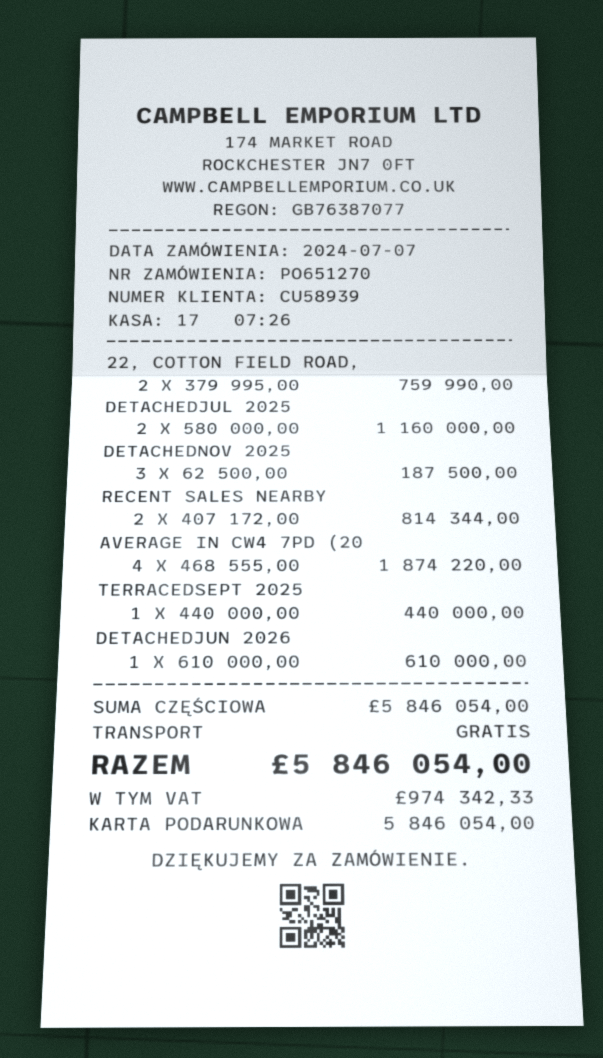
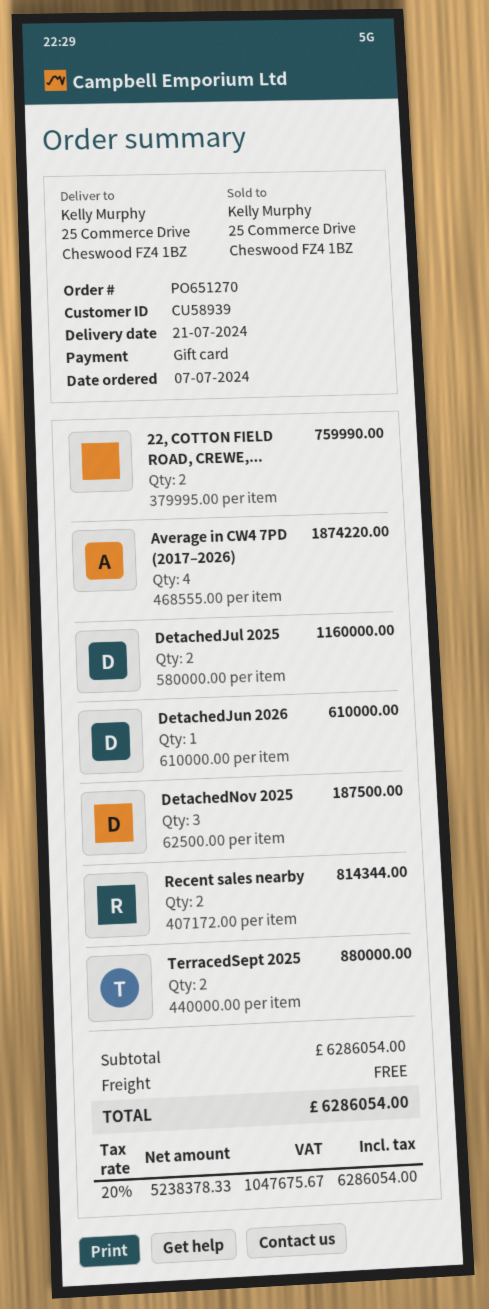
TERRACEDSEPT 2025: 1 x 440000.00 = 440000.00 -> 2 x 440000.00 = 880000.00
subtotal: 5846054.00 -> 6286054.00
tax: 974342.33 -> 1047675.67
total: 5846054.00 -> 6286054.00

